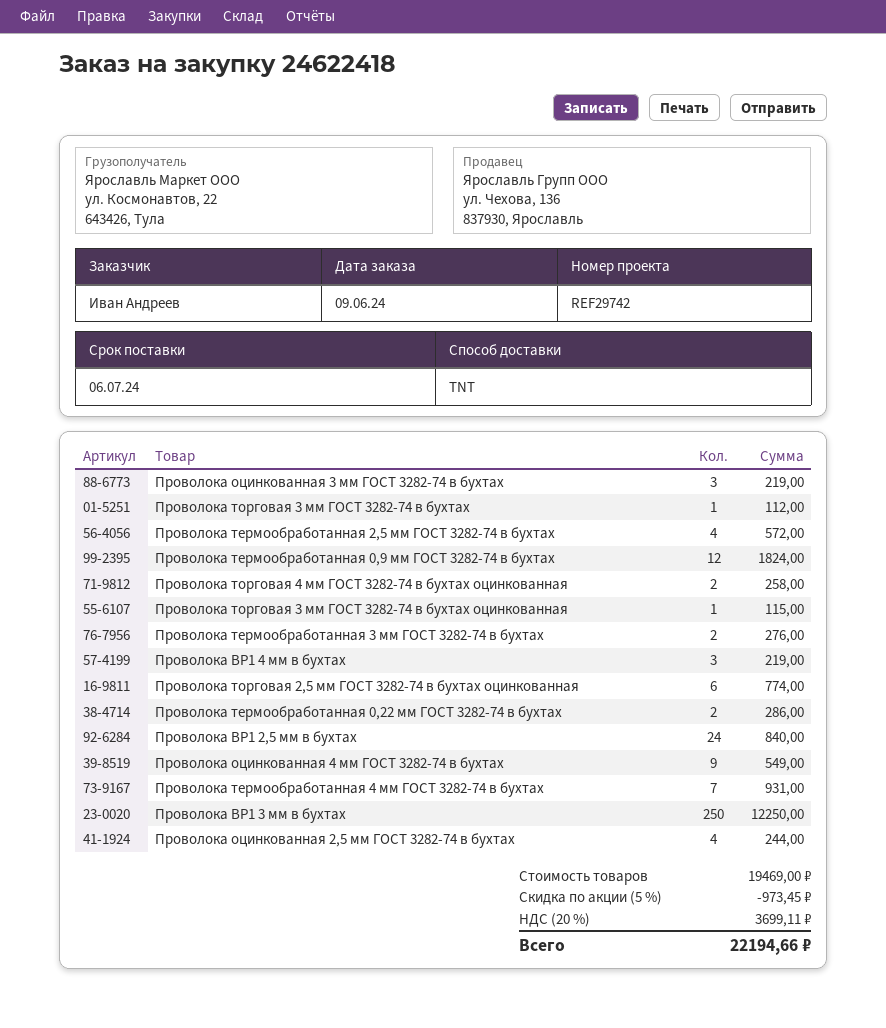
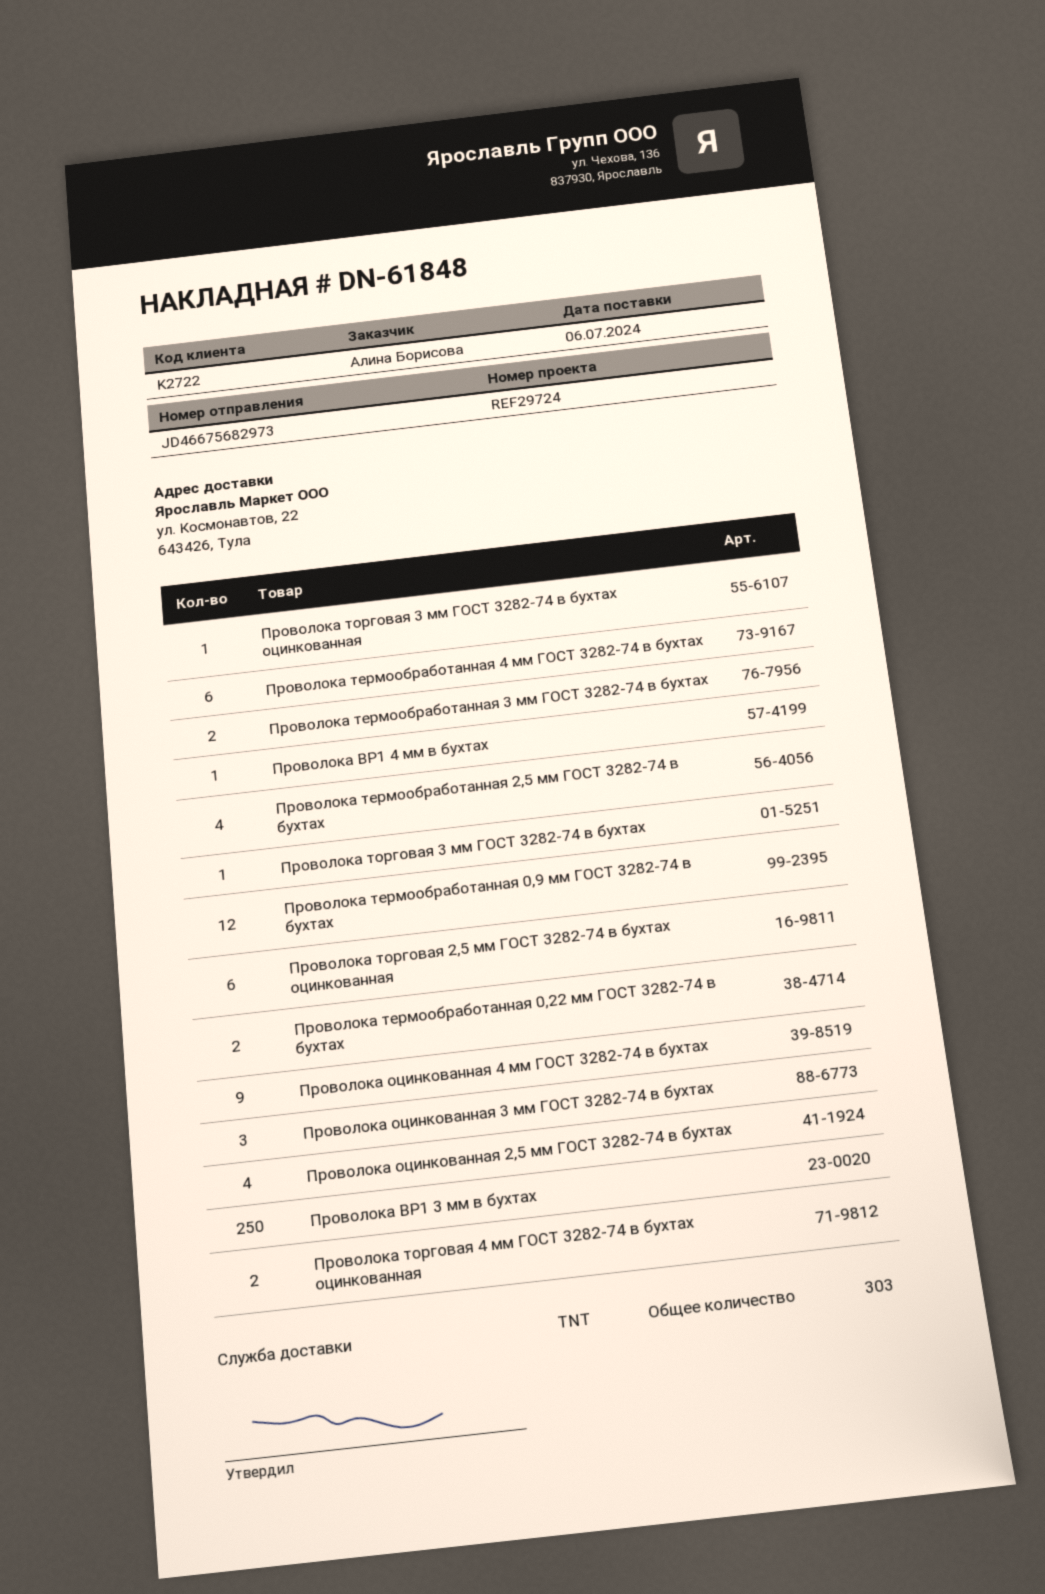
reference: REF29742 -> REF29724
ordered by: Иван Андреев -> Алина Борисова
Проволока ВР1 4 мм в бухтах: 3 -> 1
Проволока ВР1 2,5 мм в бухтах: 24 -> none
Проволока термообработанная 4 мм ГОСТ 3282-74 в бухтах: 7 -> 6

